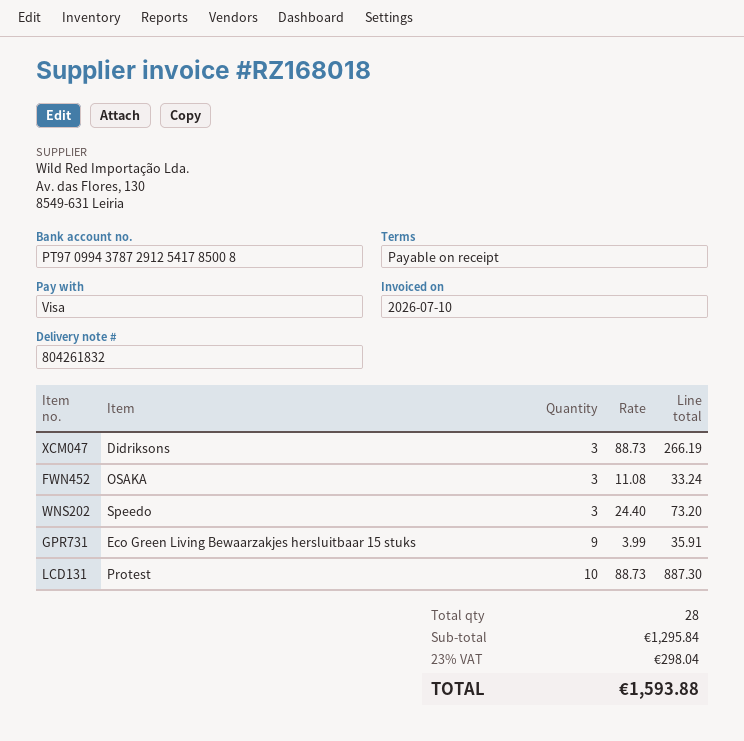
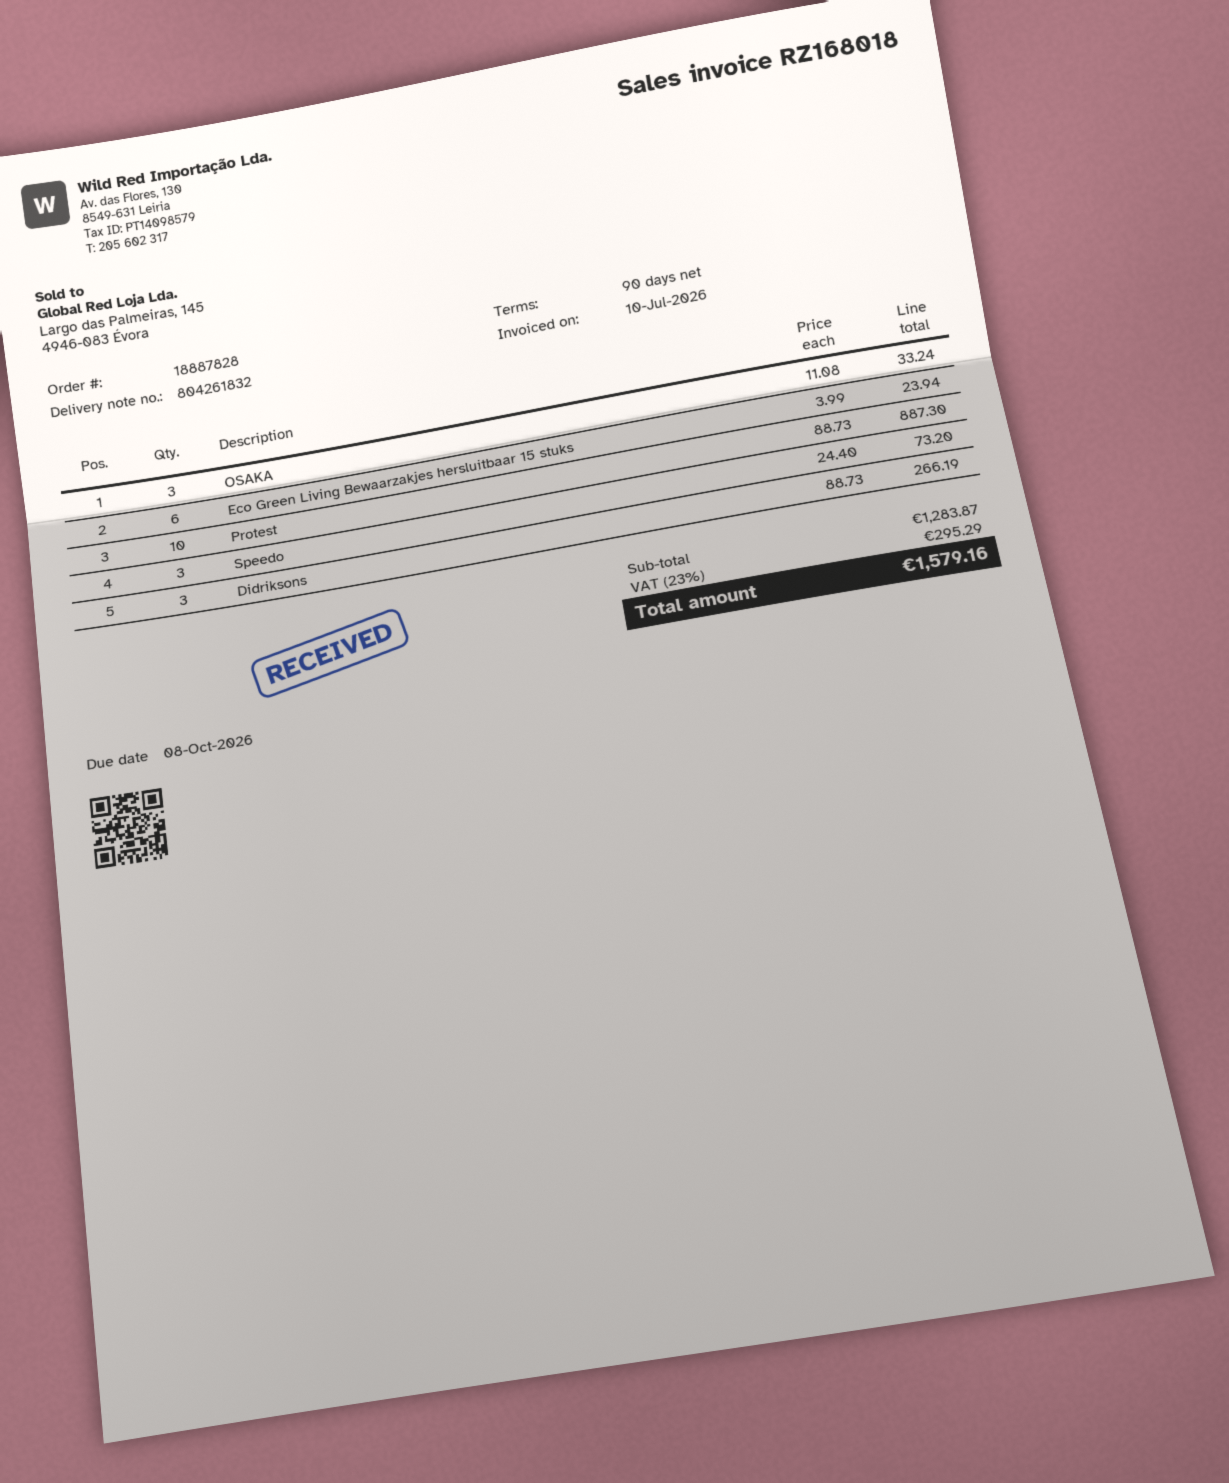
payment terms: on receipt -> 90 days
Eco Green Living Bewaarzakjes hersluitbaar 15 stuks: 9 x 3.99 = 35.91 -> 6 x 3.99 = 23.94
subtotal: 1295.84 -> 1283.87
tax: 23% = 298.04 -> 23% = 295.29
total: 1593.88 -> 1579.16

